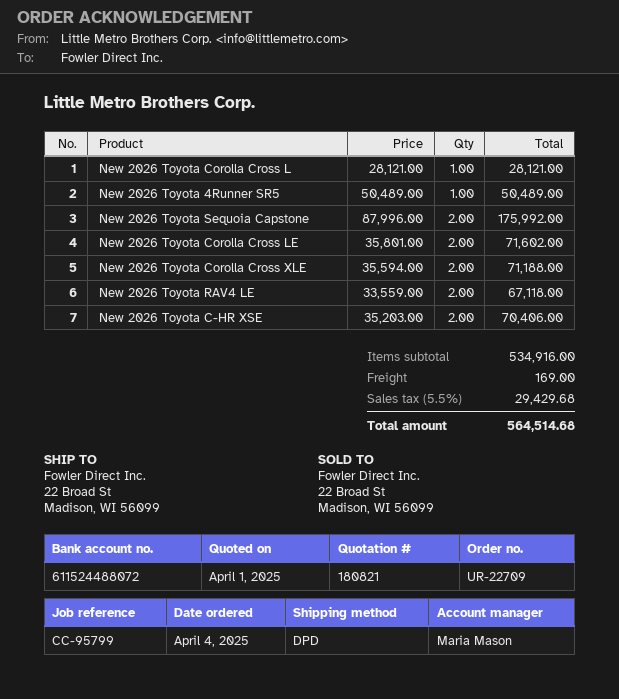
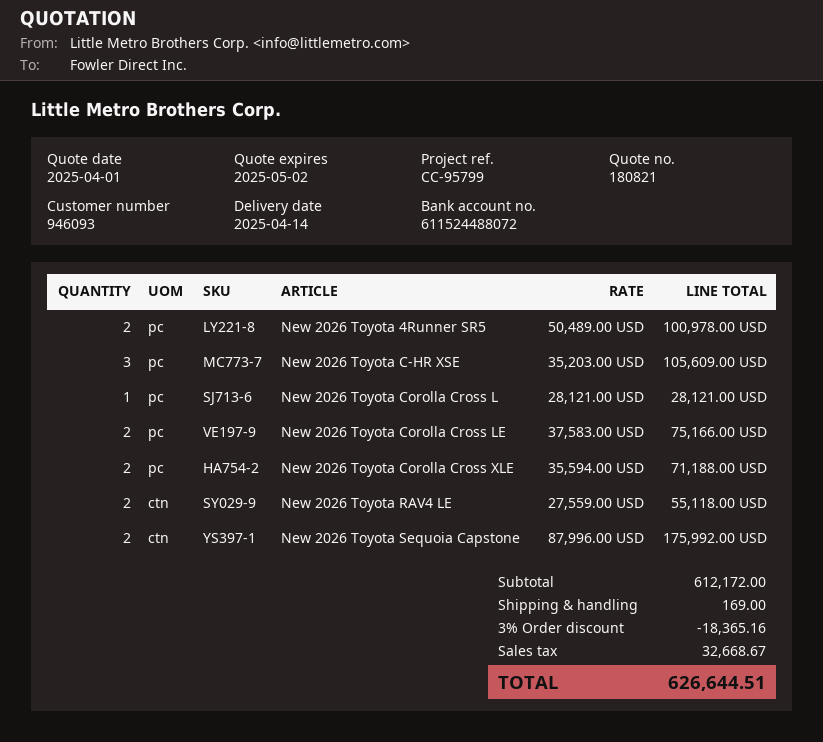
New 2026 Toyota 4Runner SR5: 1 x 50489.00 = 50489.00 -> 2 x 50489.00 = 100978.00
New 2026 Toyota Corolla Cross LE: 2 x 35801.00 = 71602.00 -> 2 x 37583.00 = 75166.00
New 2026 Toyota RAV4 LE: 2 x 33559.00 = 67118.00 -> 2 x 27559.00 = 55118.00
New 2026 Toyota C-HR XSE: 2 x 35203.00 = 70406.00 -> 3 x 35203.00 = 105609.00
subtotal: 534916.00 -> 612172.00
discount: none -> 3% = 18365.16
tax: 29429.68 -> 32668.67
total: 564514.68 -> 626644.51

